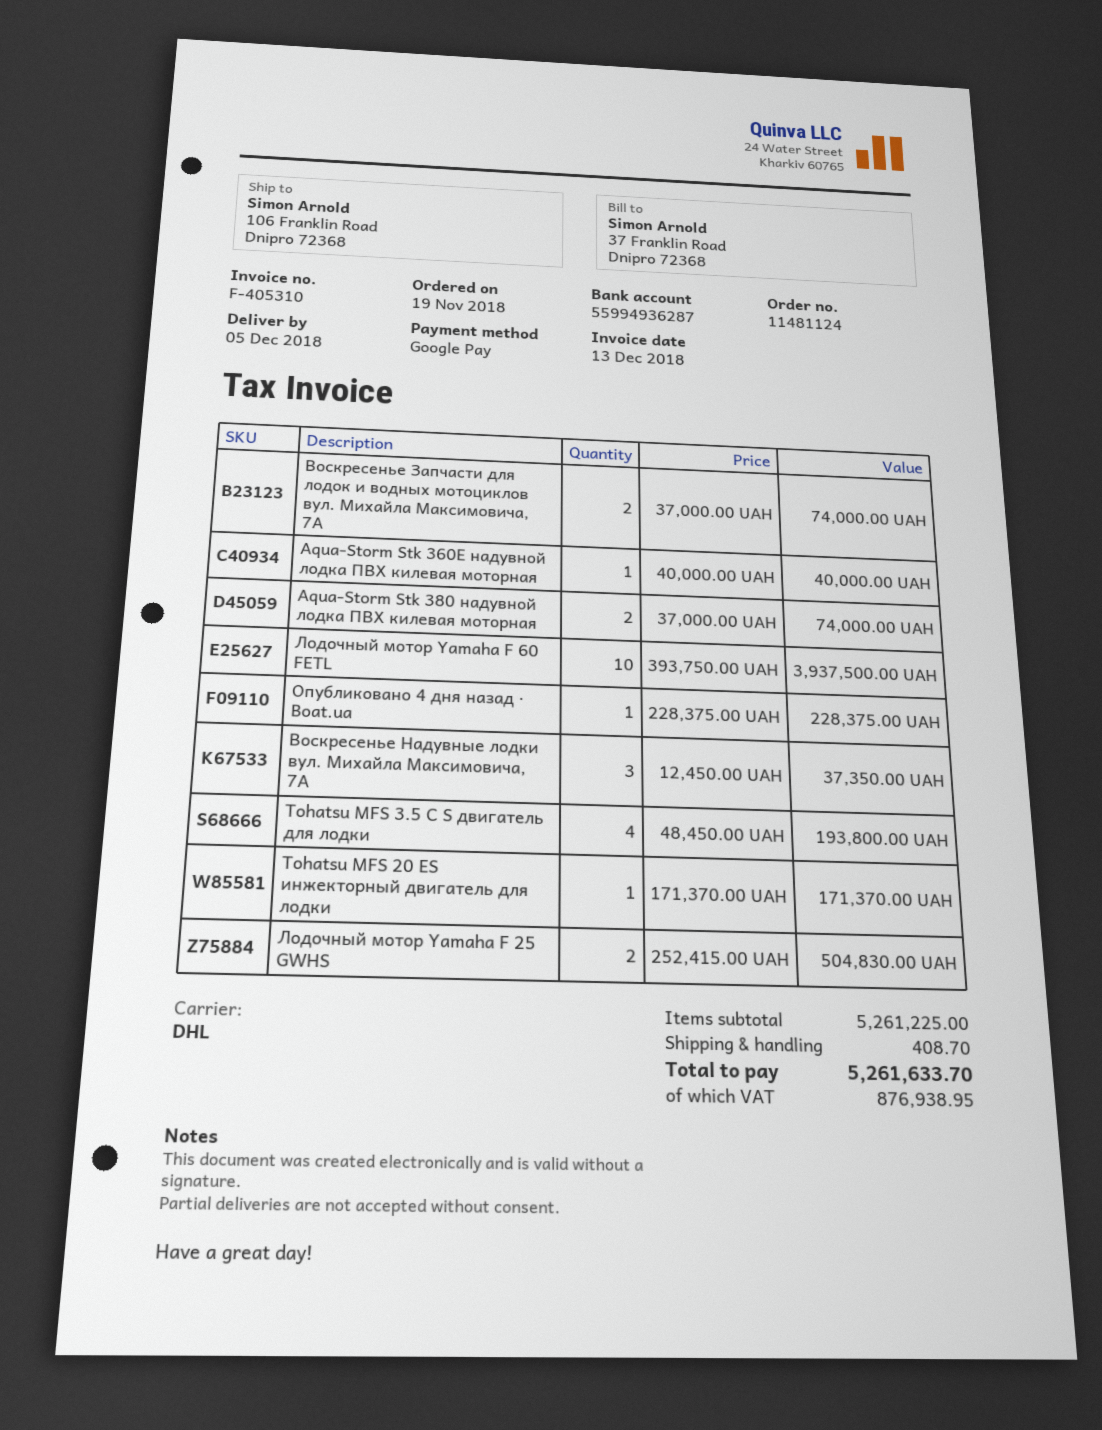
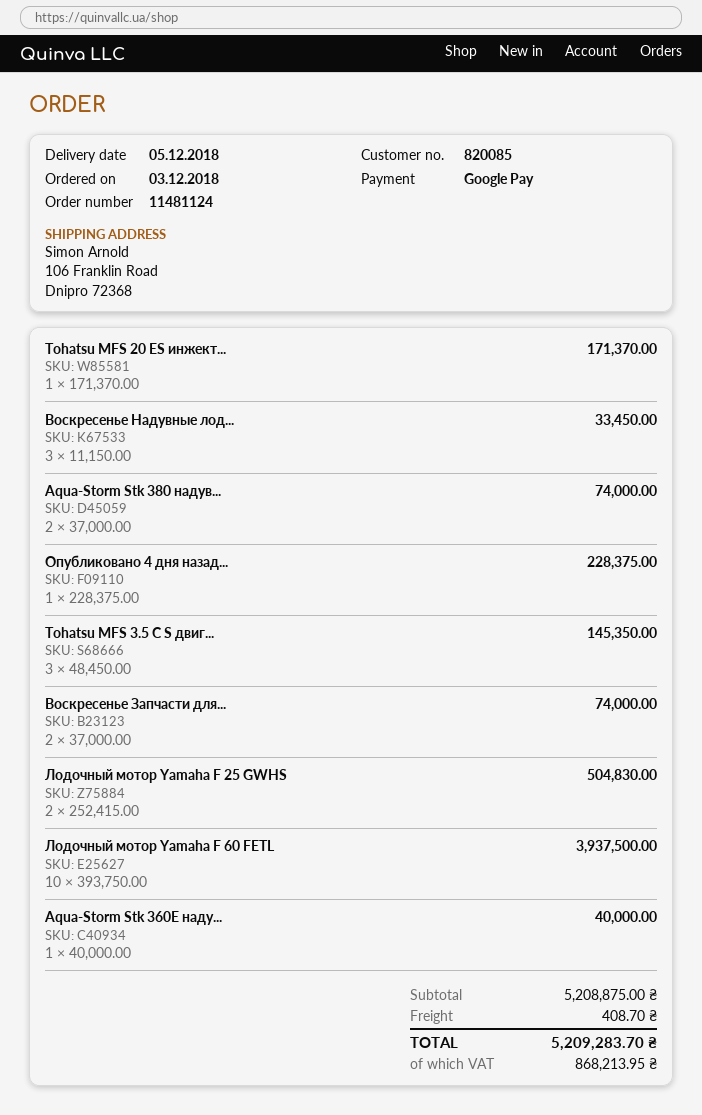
order date: 2018-11-19 -> 2018-12-03
Воскресенье Надувные лодки вул. Михайла Максимовича, 7А: 3 x 12450.00 = 37350.00 -> 3 x 11150.00 = 33450.00
Tohatsu MFS 3.5 C S двигатель для лодки: 4 x 48450.00 = 193800.00 -> 3 x 48450.00 = 145350.00
subtotal: 5261225.00 -> 5208875.00
tax: 876938.95 -> 868213.95
total: 5261633.70 -> 5209283.70

